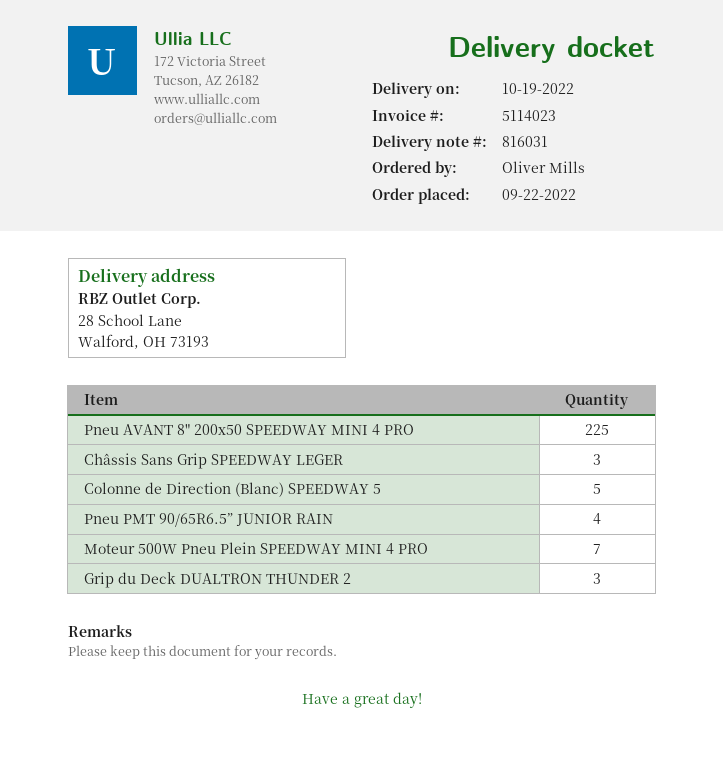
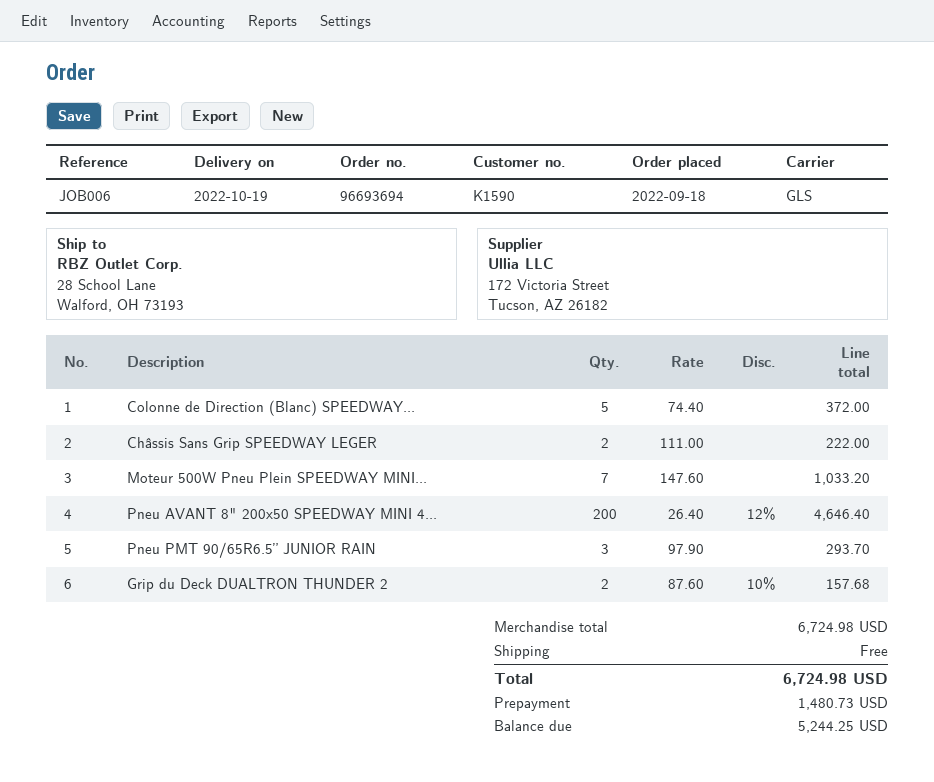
order date: 2022-09-22 -> 2022-09-18
Pneu AVANT 8" 200x50 SPEEDWAY MINI 4 PRO: 225 -> 200
Châssis Sans Grip SPEEDWAY LEGER: 3 -> 2
Pneu PMT 90/65R6.5” JUNIOR RAIN: 4 -> 3
Grip du Deck DUALTRON THUNDER 2: 3 -> 2

